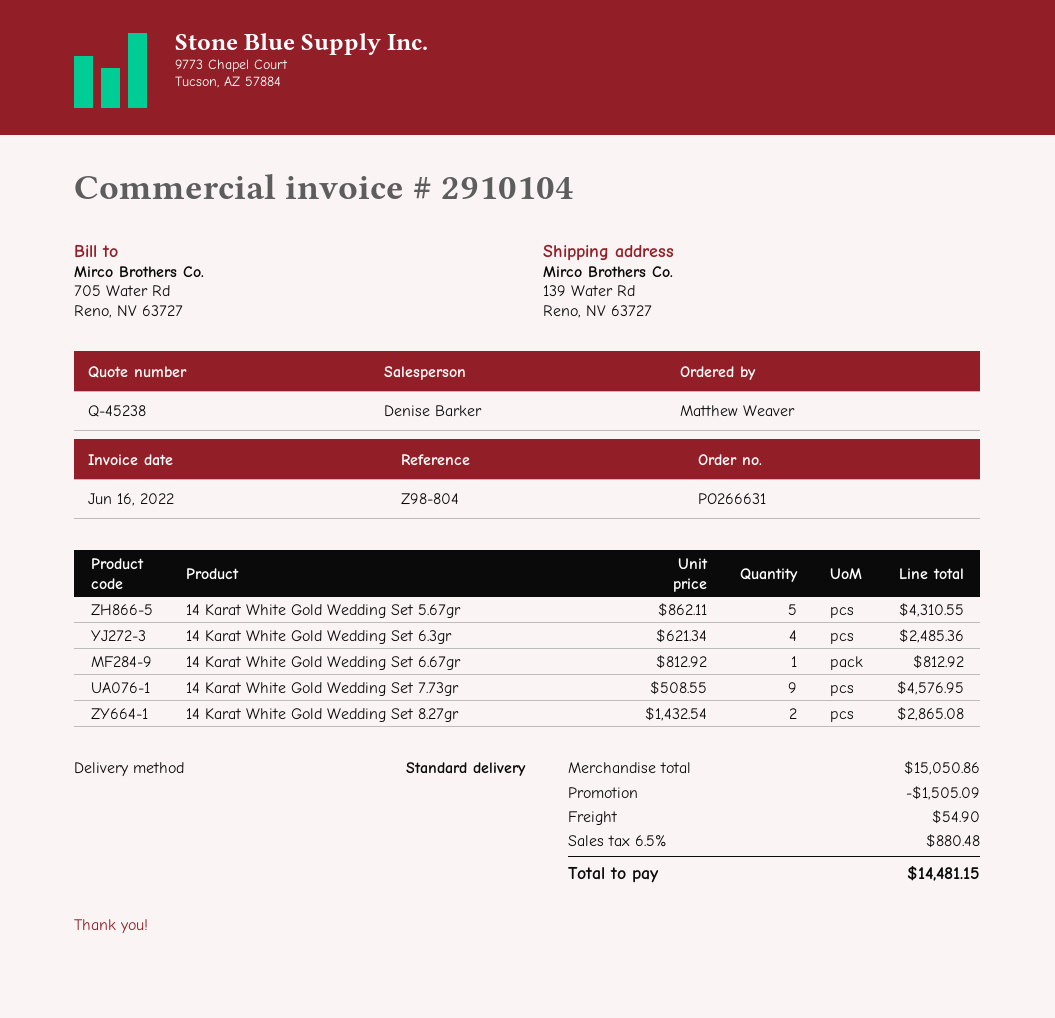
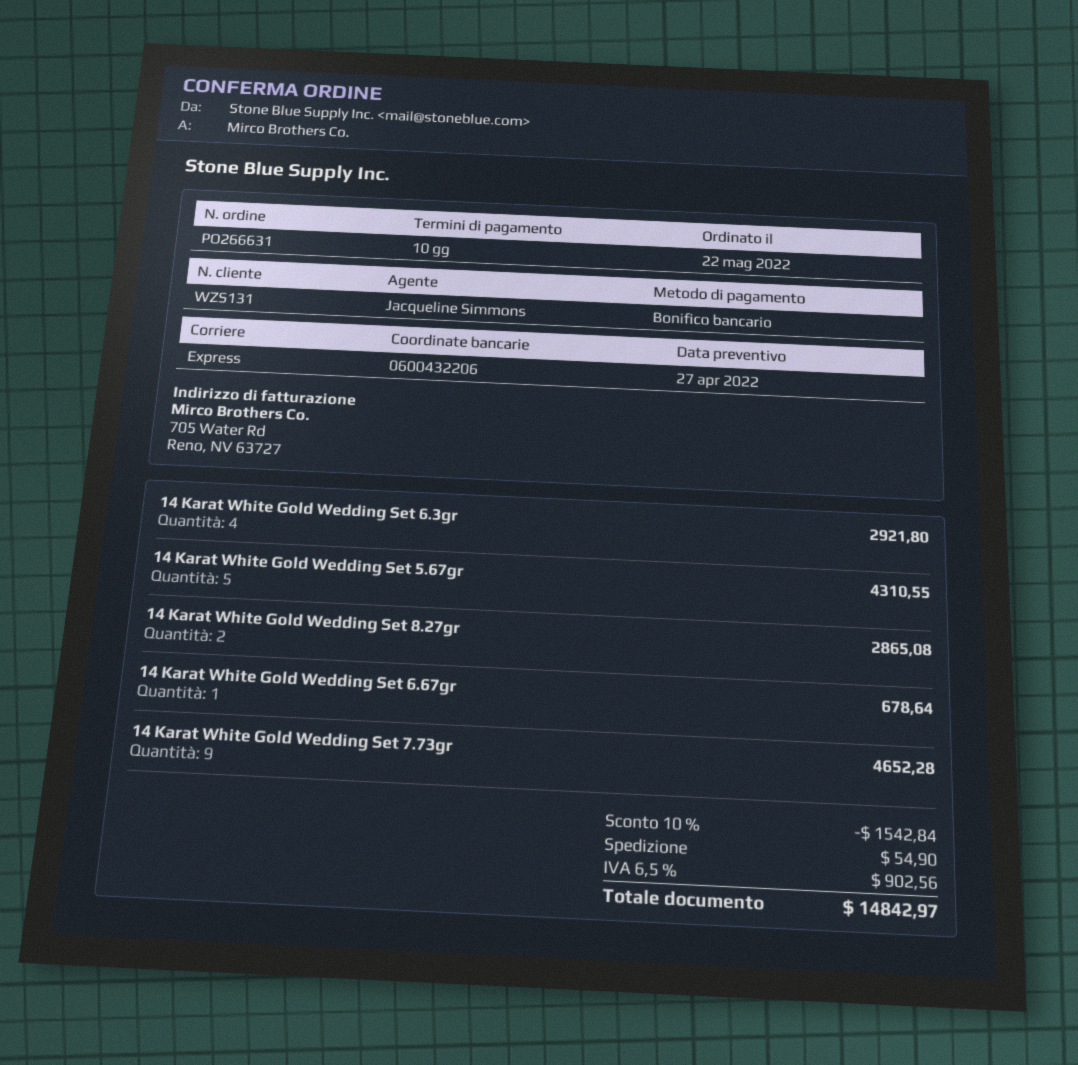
sales rep: Denise Barker -> Jacqueline Simmons
shipping method: standard -> express
14 Karat White Gold Wedding Set 6.3gr: 4 for 2485.36 -> 4 for 2921.80
14 Karat White Gold Wedding Set 6.67gr: 1 for 812.92 -> 1 for 678.64
14 Karat White Gold Wedding Set 7.73gr: 9 for 4576.95 -> 9 for 4652.28
discount: 1505.09 -> 1542.84
tax: 6.5% = 880.48 -> 6.5% = 902.56
total: 14481.15 -> 14842.97

